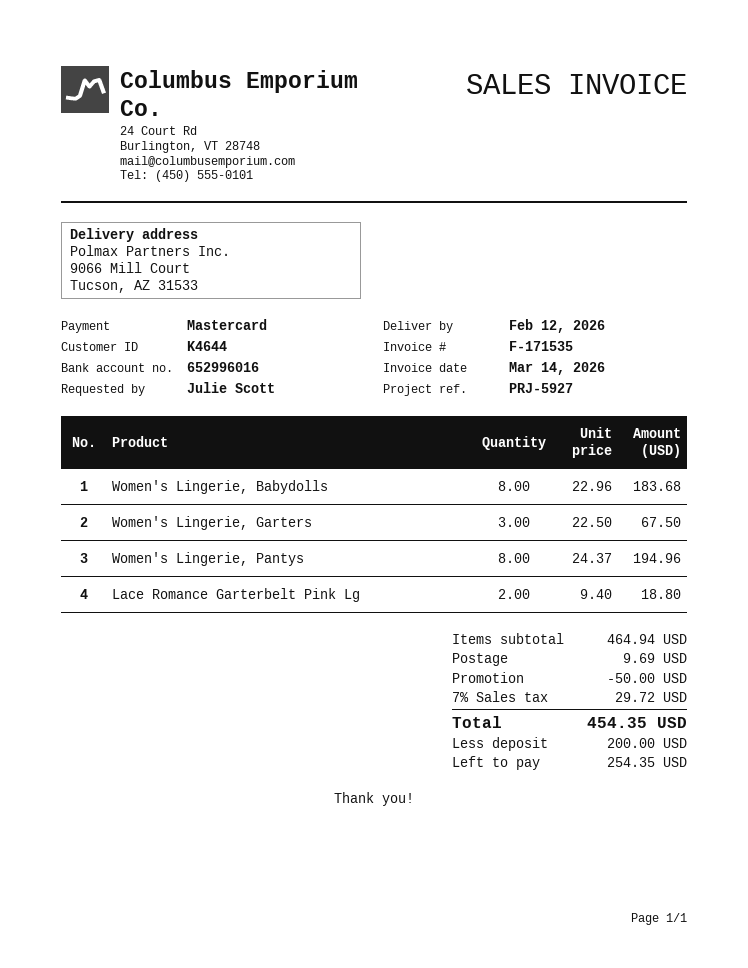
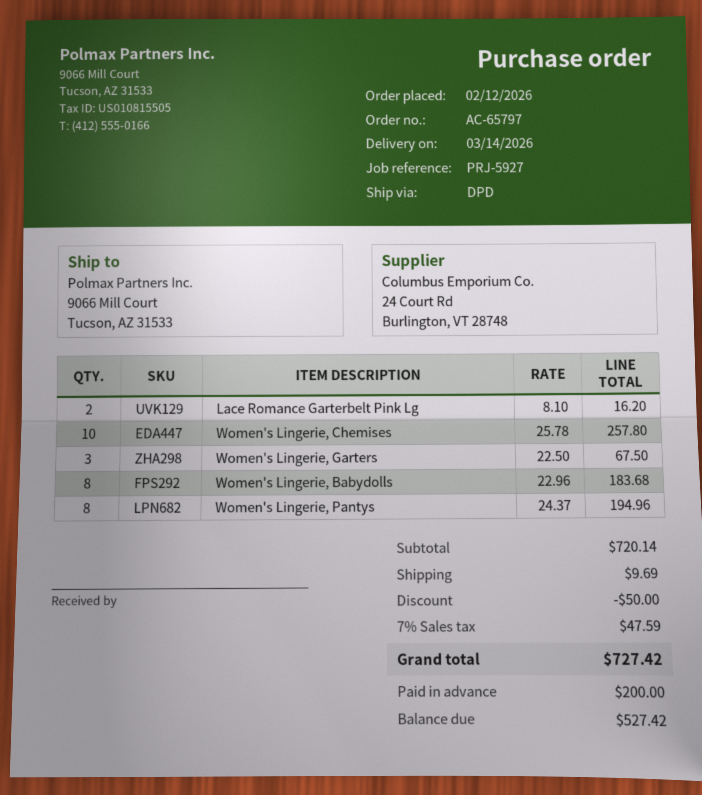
delivery date: 2026-02-12 -> 2026-03-14
Lace Romance Garterbelt Pink Lg: 2 x 9.40 = 18.80 -> 2 x 8.10 = 16.20
Women's Lingerie, Chemises: none -> 10 x 25.78 = 257.80
subtotal: 464.94 -> 720.14
tax: 7% = 29.72 -> 7% = 47.59
total: 454.35 -> 727.42
balance: 254.35 -> 527.42

